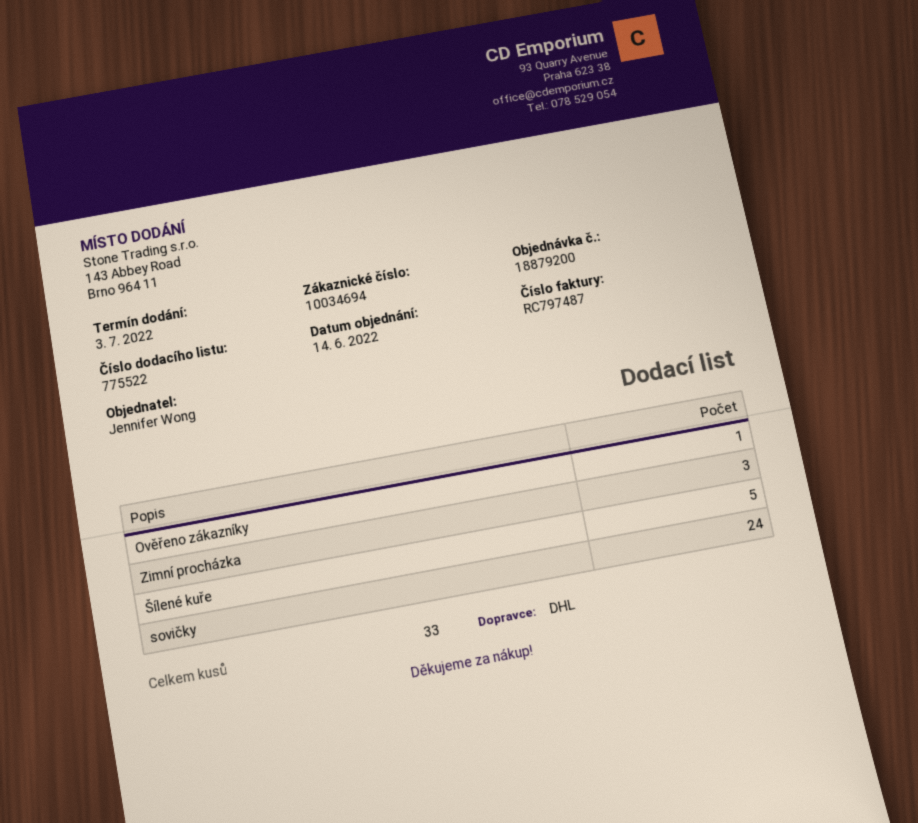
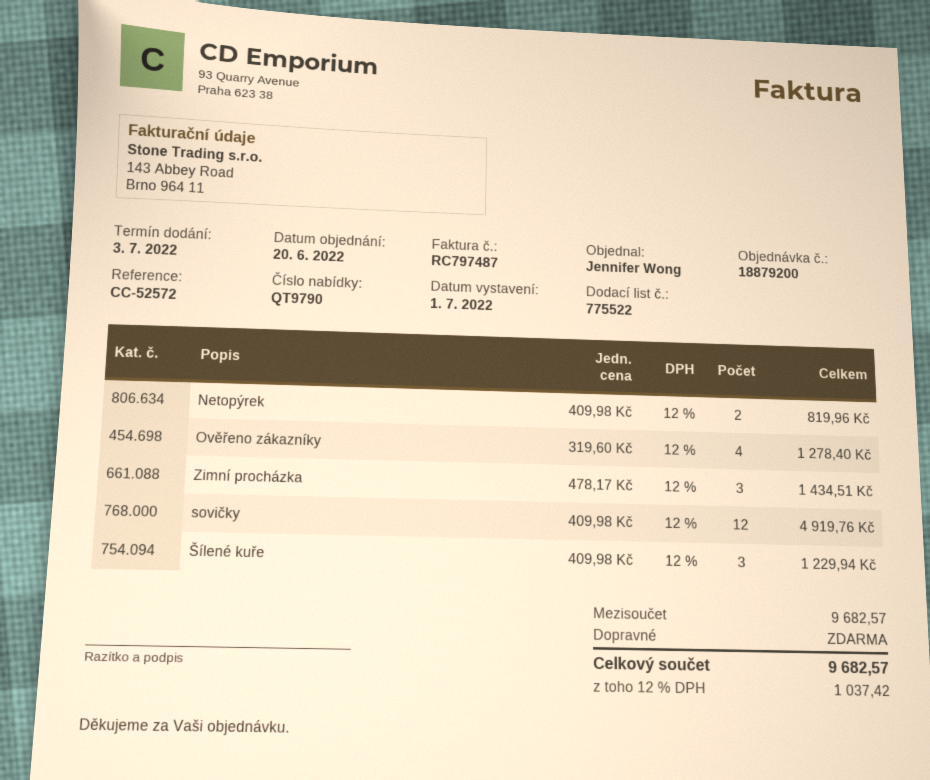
order date: 2022-06-14 -> 2022-06-20
Ověřeno zákazníky: 1 -> 4
Šílené kuře: 5 -> 3
sovičky: 24 -> 12
Netopýrek: none -> 2

